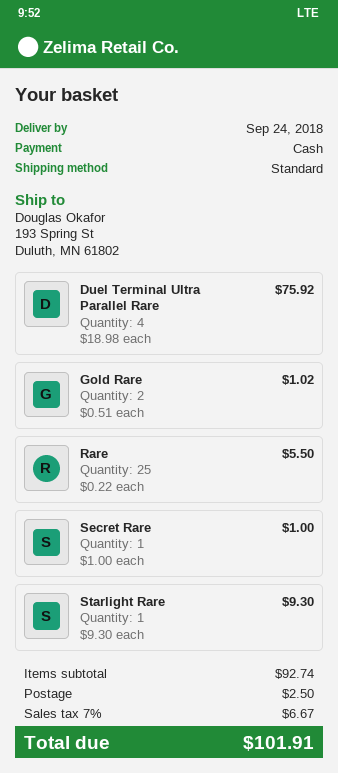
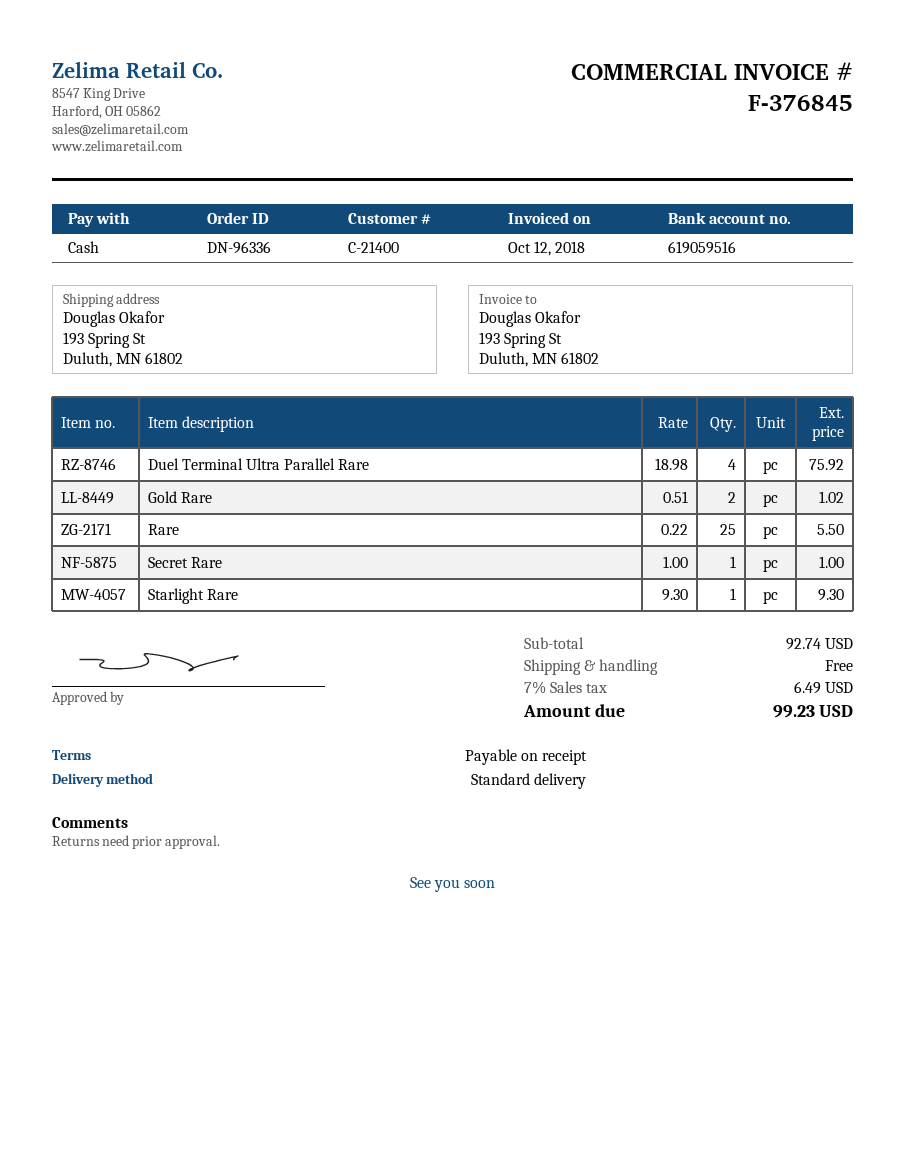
shipping: 2.50 -> 0.00
tax: 7% = 6.67 -> 7% = 6.49
total: 101.91 -> 99.23

